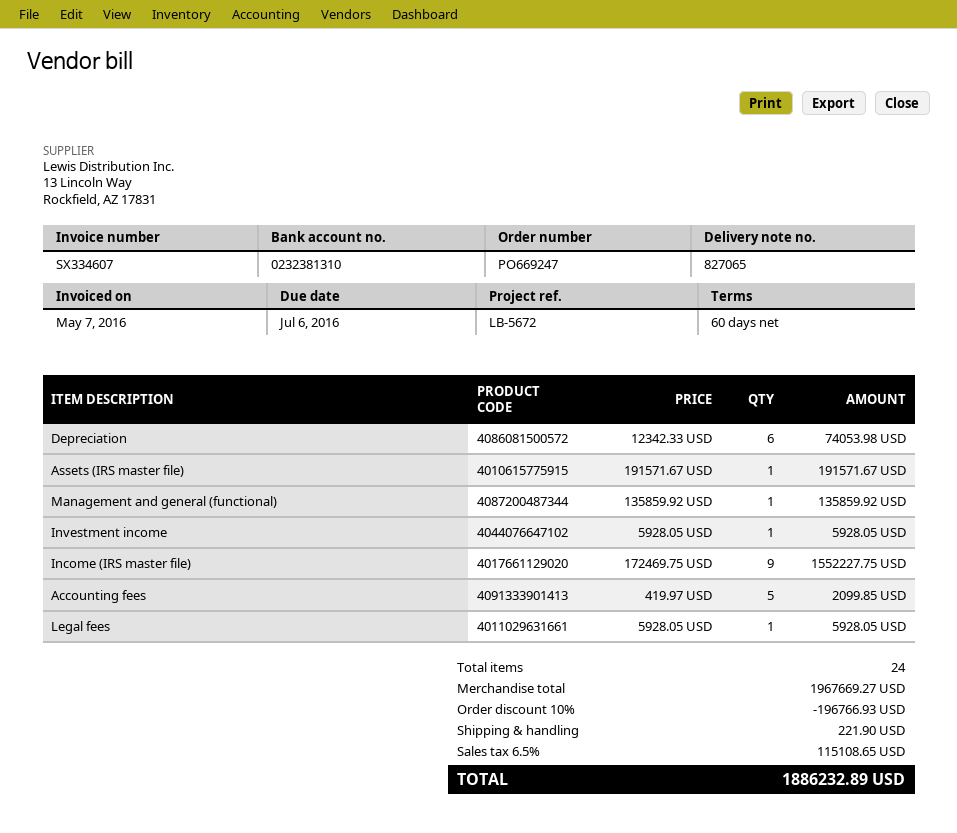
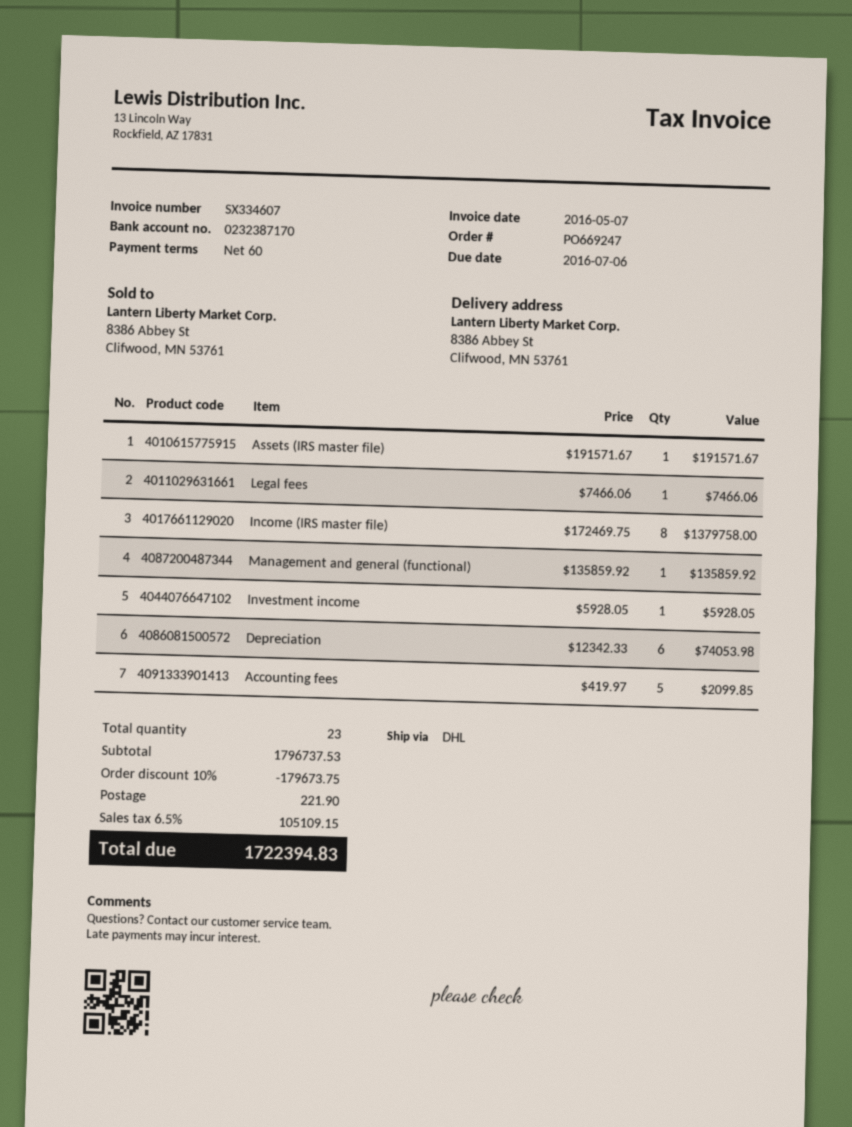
bank account: 0232381310 -> 0232387170
Income (IRS master file): 9 x 172469.75 = 1552227.75 -> 8 x 172469.75 = 1379758.00
Legal fees: 1 x 5928.05 = 5928.05 -> 1 x 7466.06 = 7466.06
total quantity: 24 -> 23
subtotal: 1967669.27 -> 1796737.53
discount: 10% = 196766.93 -> 10% = 179673.75
tax: 6.5% = 115108.65 -> 6.5% = 105109.15
total: 1886232.89 -> 1722394.83

